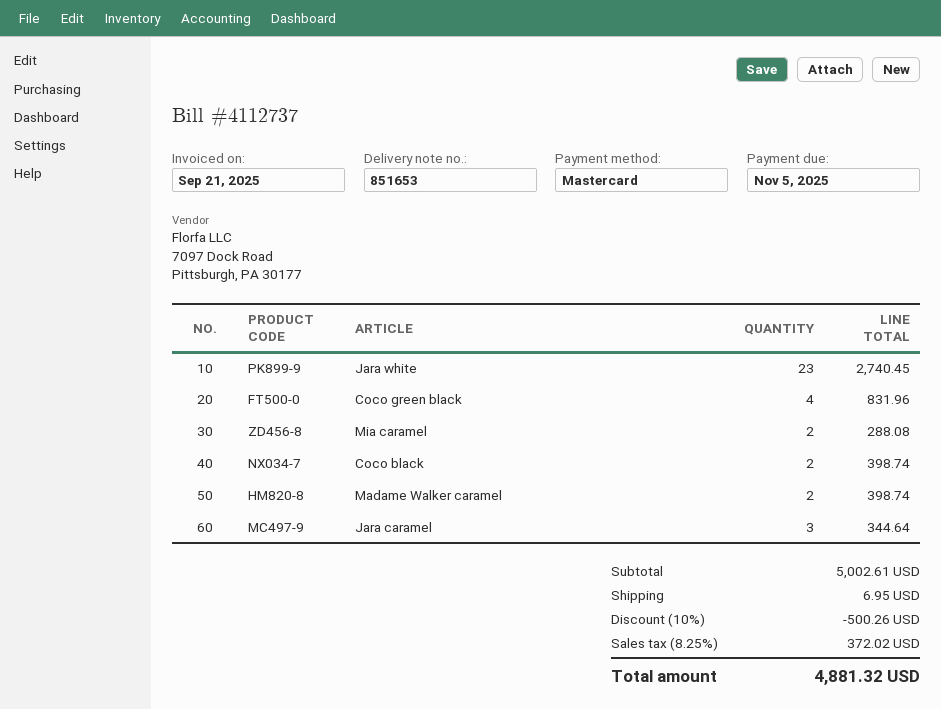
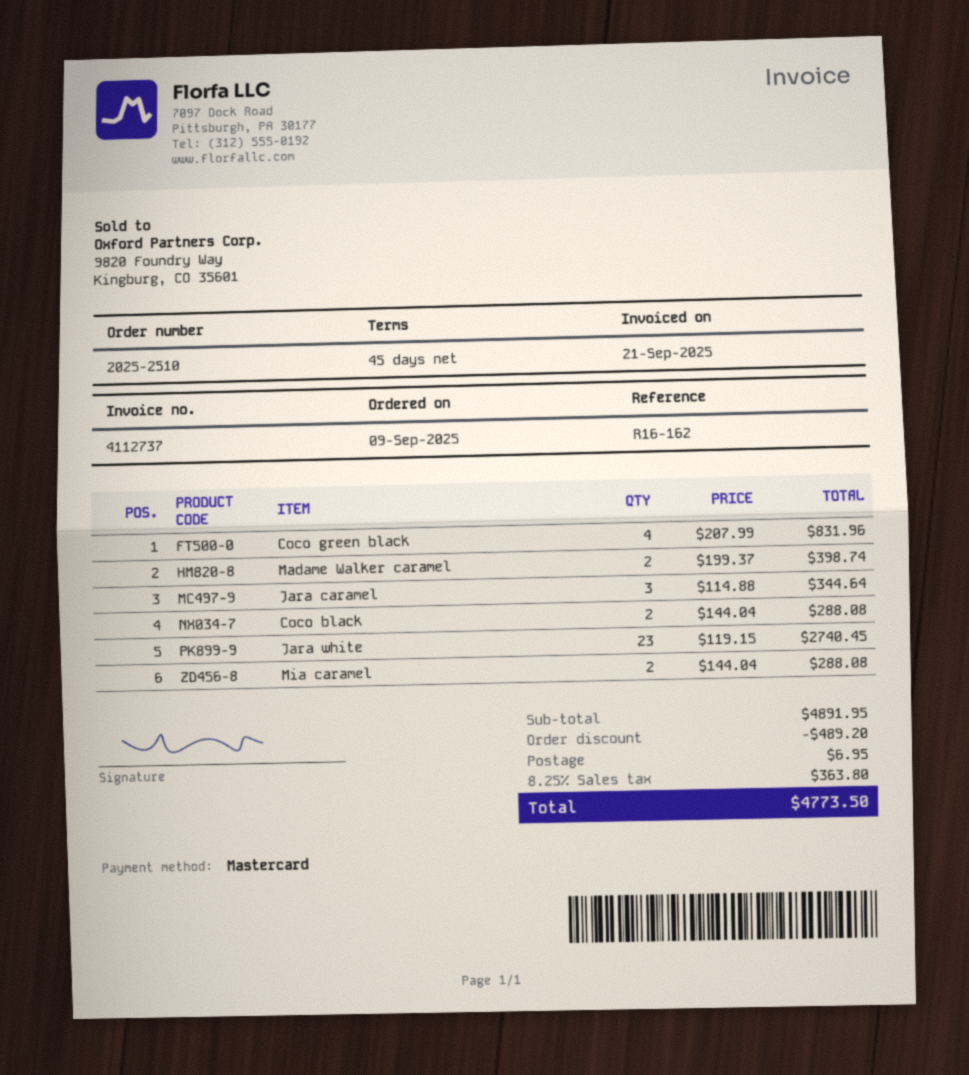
Coco black: 2 for 398.74 -> 2 for 288.08
subtotal: 5002.61 -> 4891.95
discount: 500.26 -> 489.20
tax: 8.25% = 372.02 -> 8.25% = 363.80
total: 4881.32 -> 4773.50

